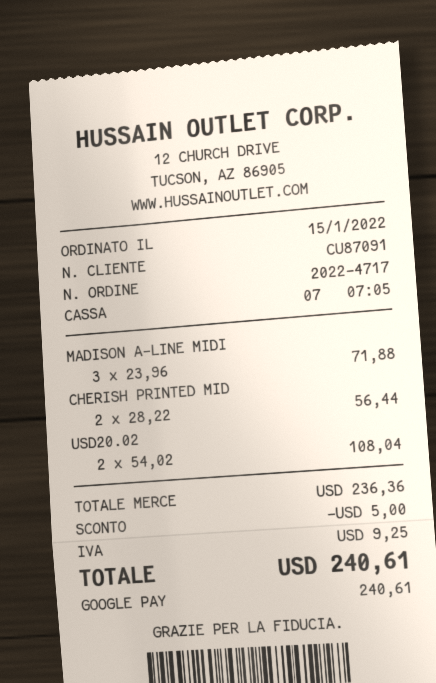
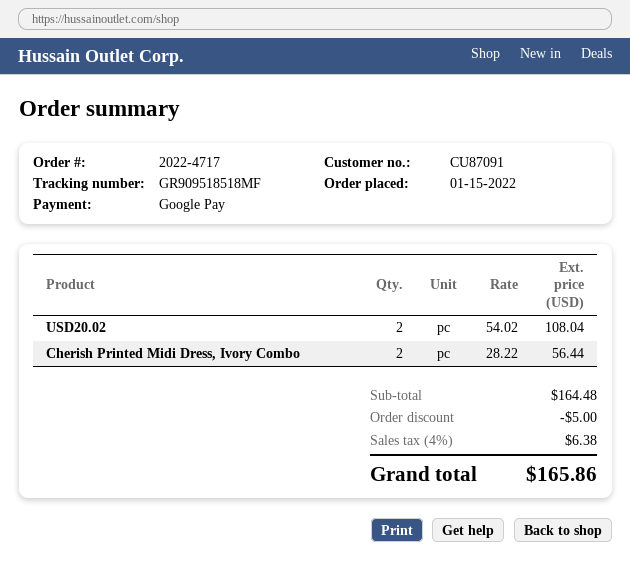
MADISON A-LINE MIDI: 3 x 23.96 = 71.88 -> none
subtotal: 236.36 -> 164.48
tax: 9.25 -> 6.38
total: 240.61 -> 165.86

